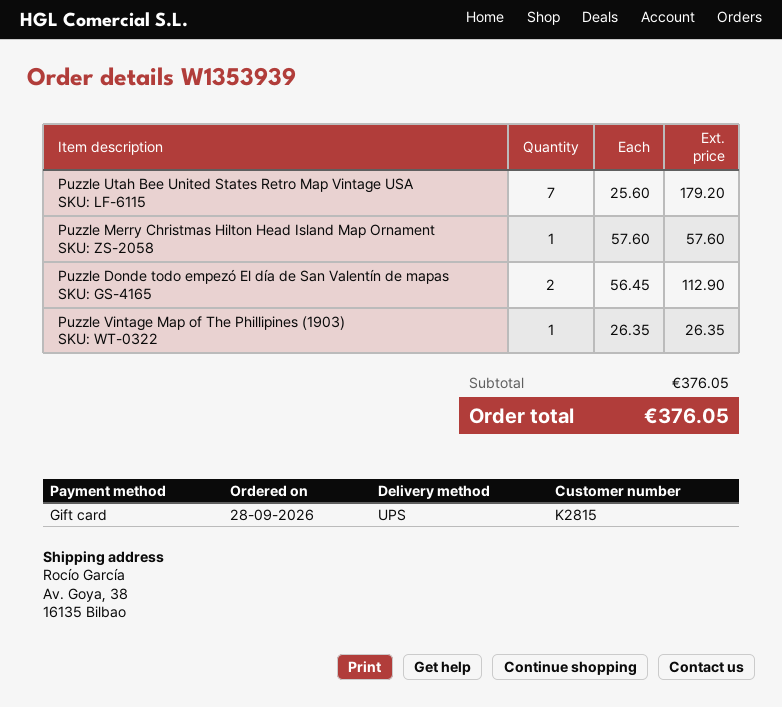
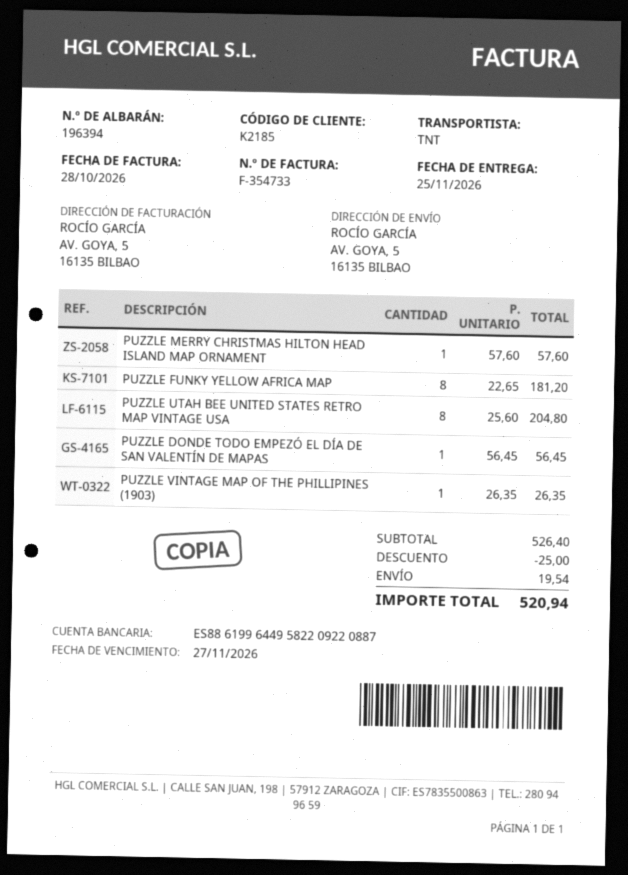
customer number: K2815 -> K2185
shipping method: UPS -> TNT
ship to: Av. Goya, 38, 16135 Bilbao -> AV. GOYA, 5, 16135 BILBAO
Puzzle Utah Bee United States Retro Map Vintage USA: 7 x 25.60 = 179.20 -> 8 x 25.60 = 204.80
Puzzle Donde todo empezó El día de San Valentín de mapas: 2 x 56.45 = 112.90 -> 1 x 56.45 = 56.45
PUZZLE FUNKY YELLOW AFRICA MAP: none -> 8 x 22.65 = 181.20
subtotal: 376.05 -> 526.40
discount: none -> 25.00
shipping: none -> 19.54
total: 376.05 -> 520.94

